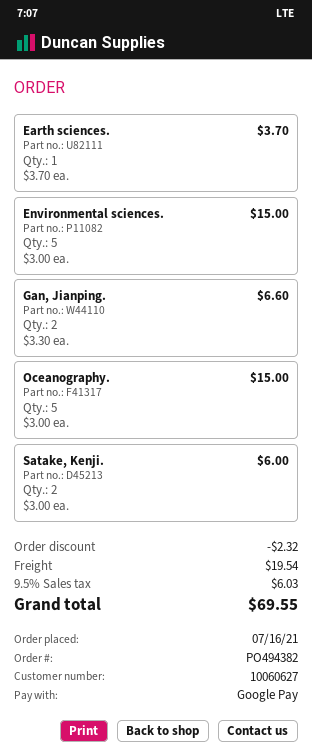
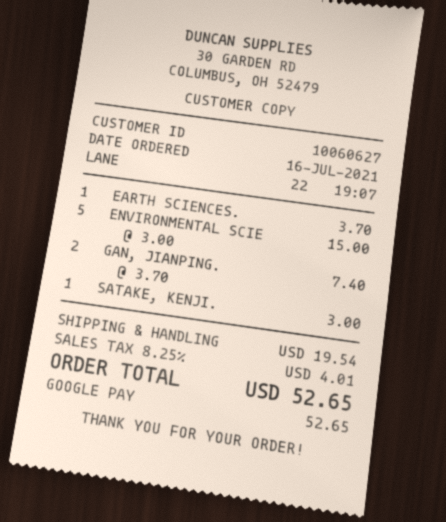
Gan, Jianping.: 2 x 3.30 = 6.60 -> 2 x 3.70 = 7.40
Oceanography.: 5 x 3.00 = 15.00 -> none
Satake, Kenji.: 2 x 3.00 = 6.00 -> 1 x 3.00 = 3.00
discount: 2.32 -> none
tax: 9.5% = 6.03 -> 8.25% = 4.01
total: 69.55 -> 52.65

